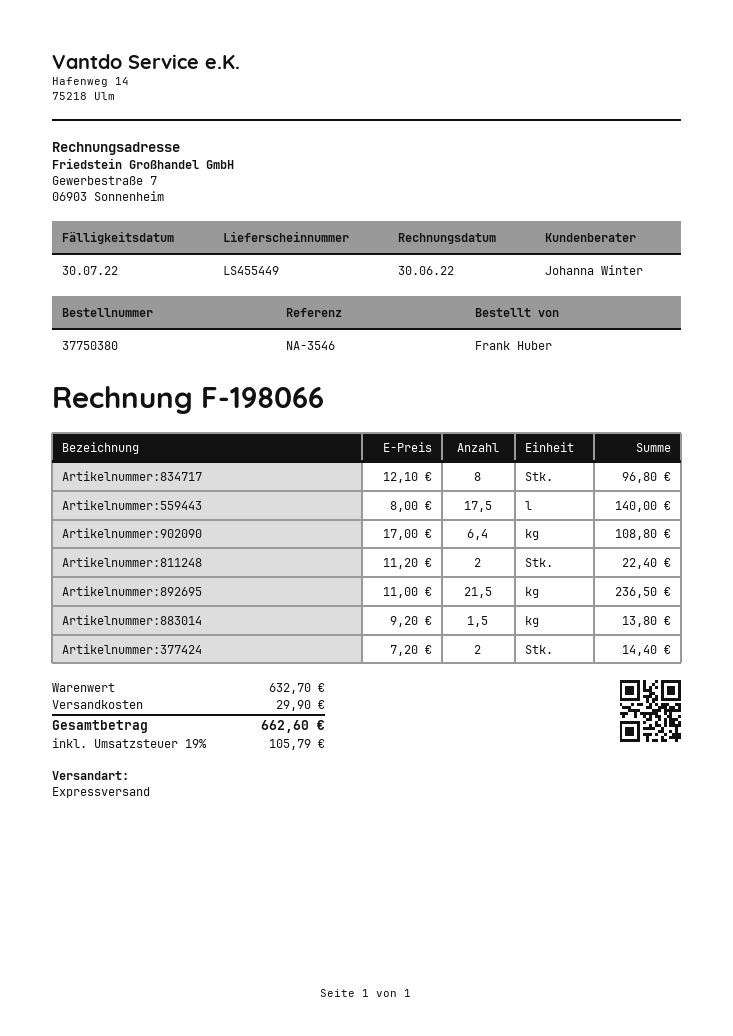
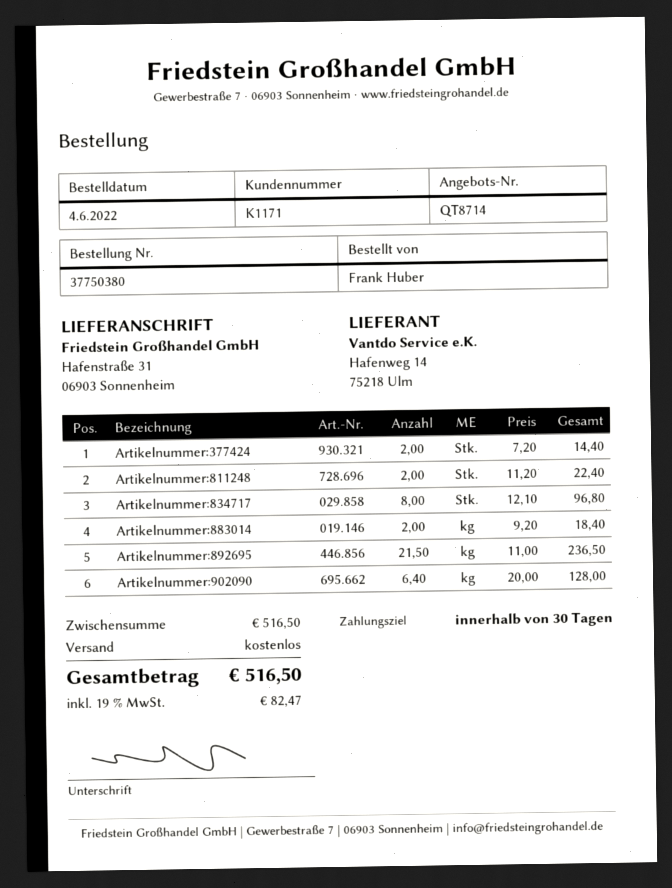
Artikelnummer:559443: 17.5 x 8.00 = 140.00 -> none
Artikelnummer:902090: 6.4 x 17.00 = 108.80 -> 6.4 x 20.00 = 128.00
Artikelnummer:883014: 1.5 x 9.20 = 13.80 -> 2 x 9.20 = 18.40
subtotal: 632.70 -> 516.50
shipping: 29.90 -> 0.00
tax: 19% = 105.79 -> 19% = 82.47
total: 662.60 -> 516.50

